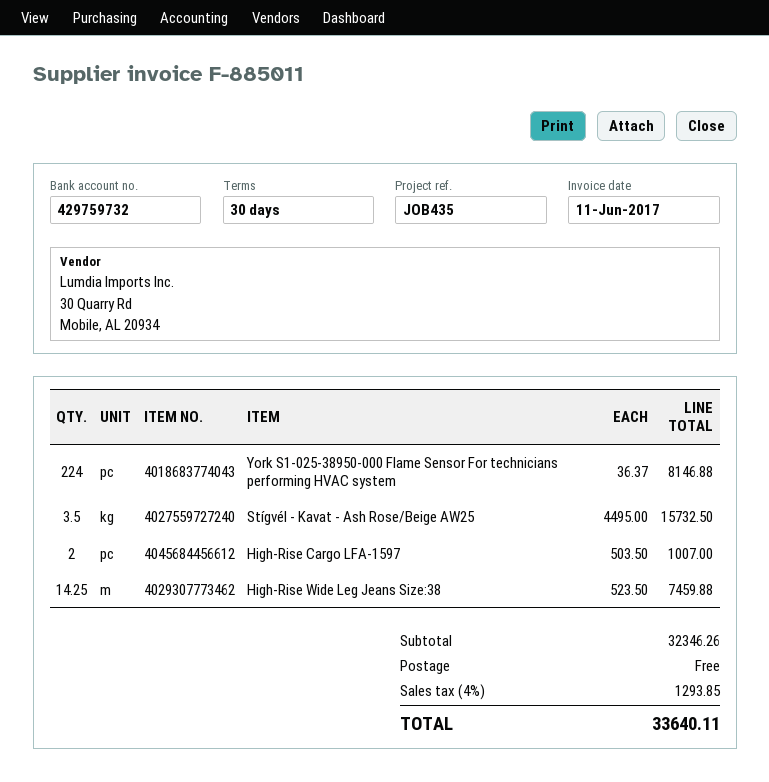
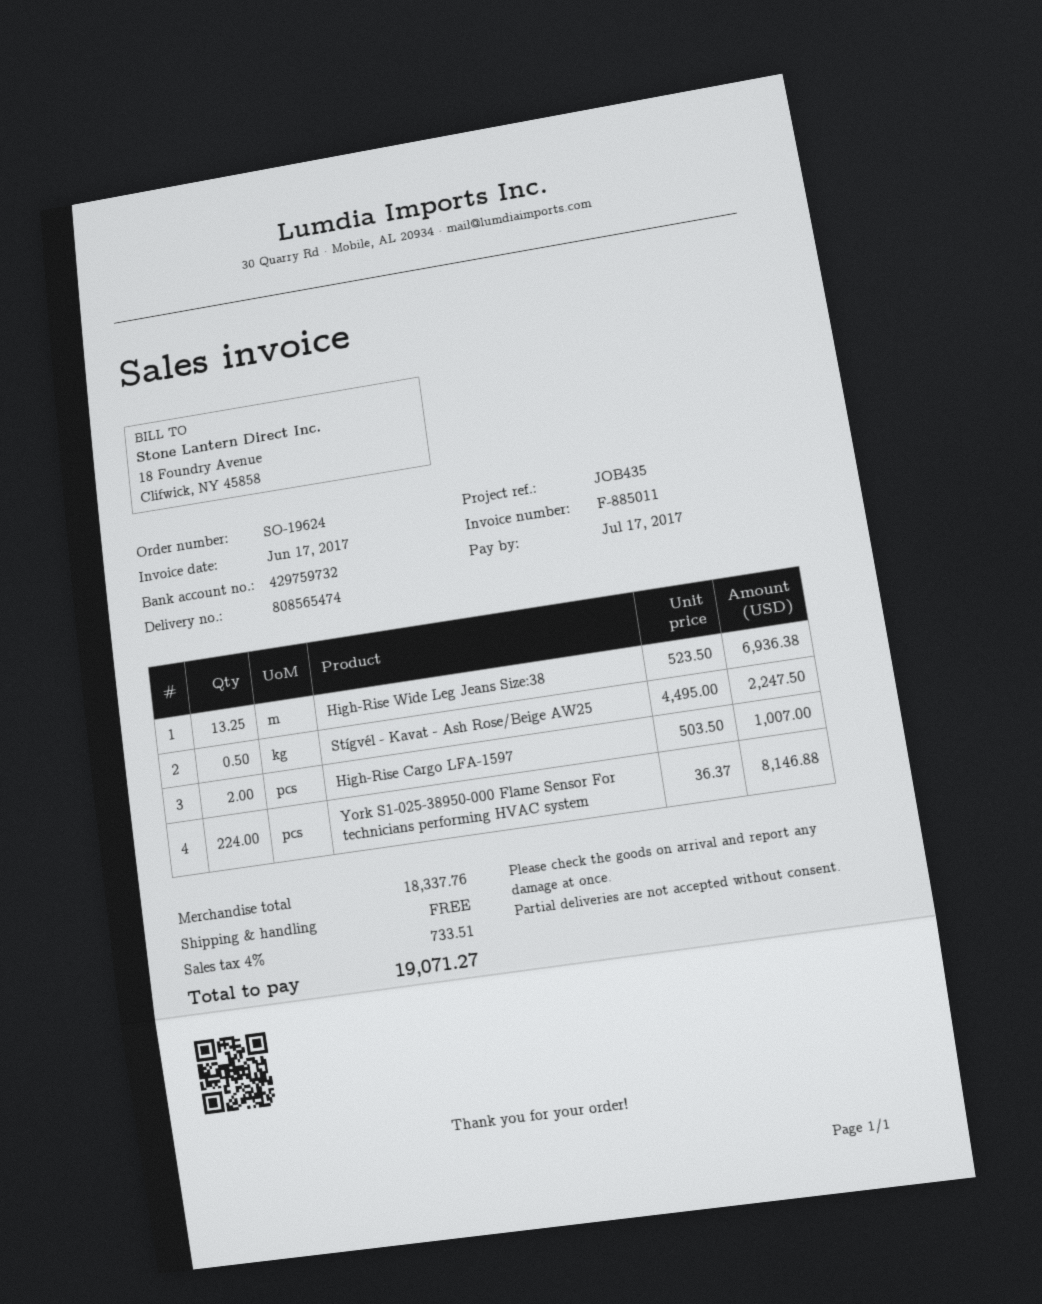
invoice date: 2017-06-11 -> 2017-06-17
Stígvél - Kavat - Ash Rose/Beige AW25: 3.5 x 4495.00 = 15732.50 -> 0.5 x 4495.00 = 2247.50
High-Rise Wide Leg Jeans Size:38: 14.25 x 523.50 = 7459.88 -> 13.25 x 523.50 = 6936.38
subtotal: 32346.26 -> 18337.76
tax: 4% = 1293.85 -> 4% = 733.51
total: 33640.11 -> 19071.27

